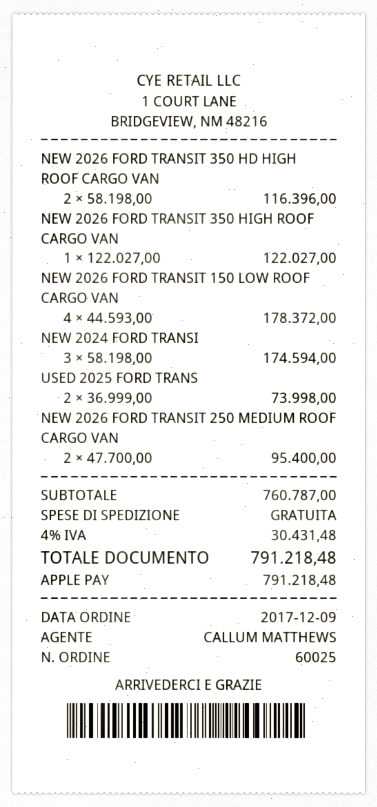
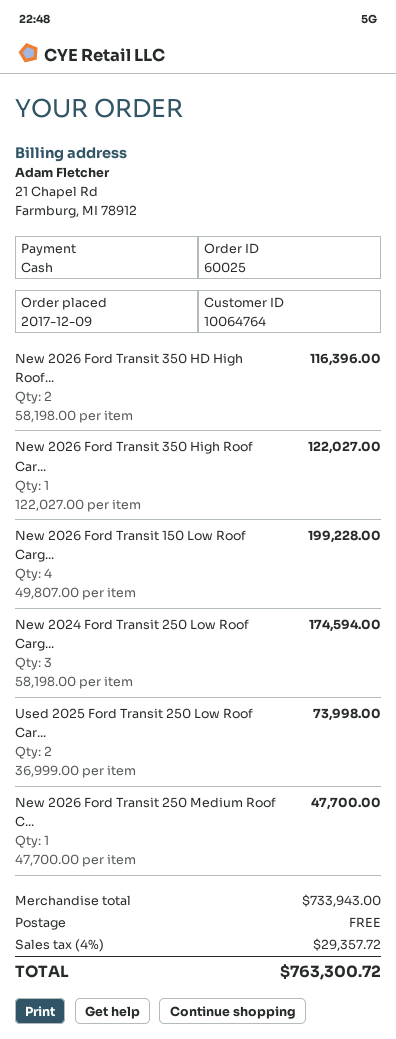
payment method: Apple Pay -> cash
NEW 2026 FORD TRANSIT 150 LOW ROOF CARGO VAN: 4 x 44593.00 = 178372.00 -> 4 x 49807.00 = 199228.00
NEW 2026 FORD TRANSIT 250 MEDIUM ROOF CARGO VAN: 2 x 47700.00 = 95400.00 -> 1 x 47700.00 = 47700.00
subtotal: 760787.00 -> 733943.00
tax: 4% = 30431.48 -> 4% = 29357.72
total: 791218.48 -> 763300.72

